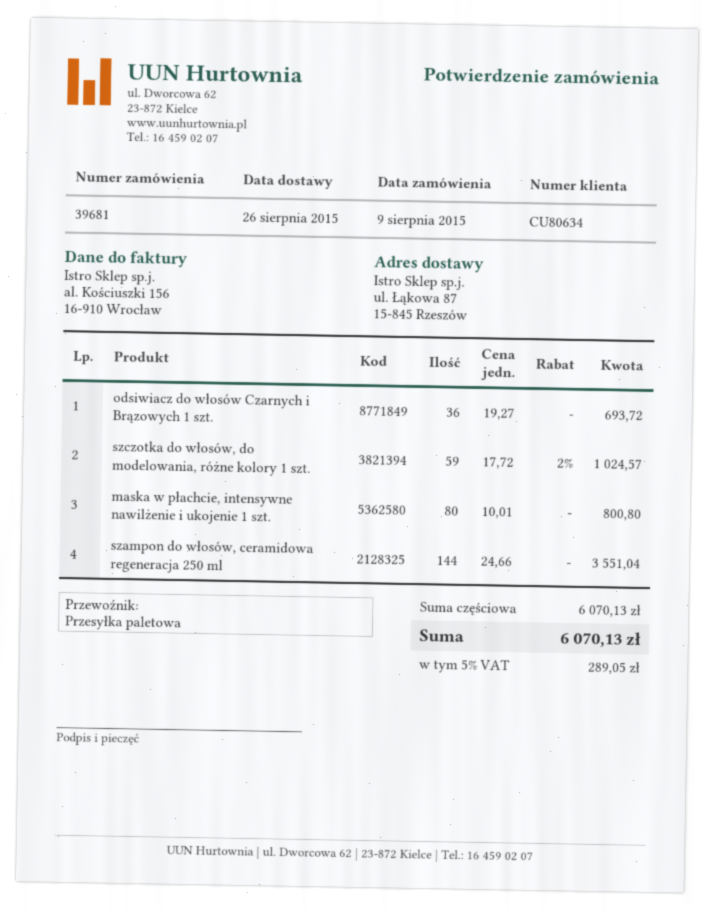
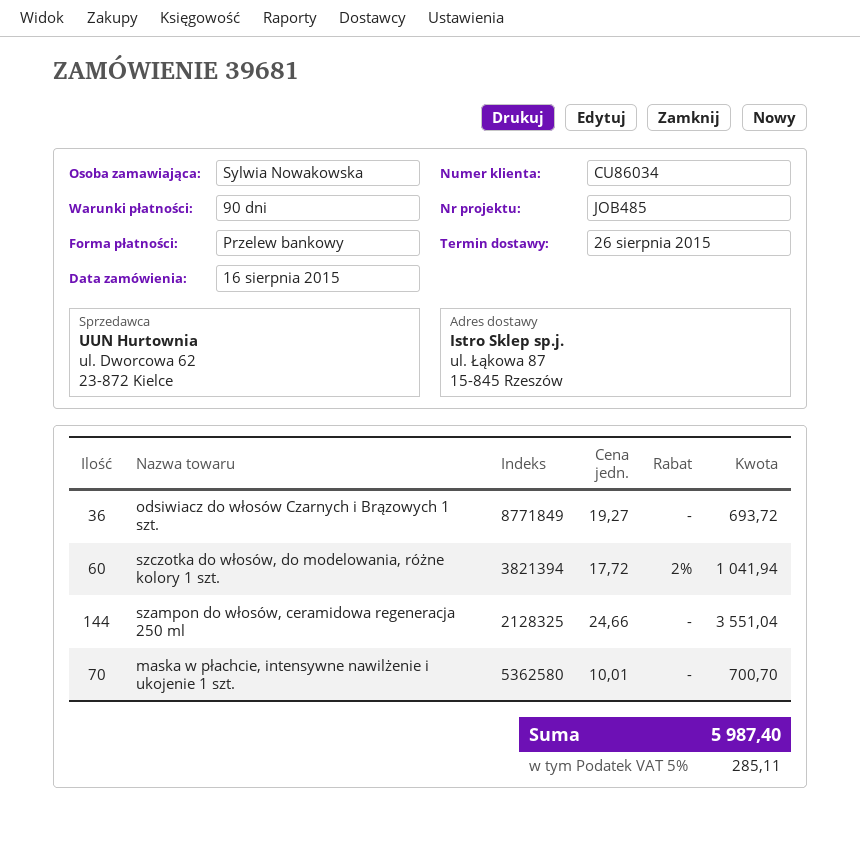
order date: 2015-08-09 -> 2015-08-16
customer number: CU80634 -> CU86034
szczotka do włosów, do modelowania, różne kolory 1 szt.: 59 x 17.72 - 2% = 1024.57 -> 60 x 17.72 - 2% = 1041.94
maska w płachcie, intensywne nawilżenie i ukojenie 1 szt.: 80 x 10.01 = 800.80 -> 70 x 10.01 = 700.70
tax: 5% = 289.05 -> 5% = 285.11
total: 6070.13 -> 5987.40

